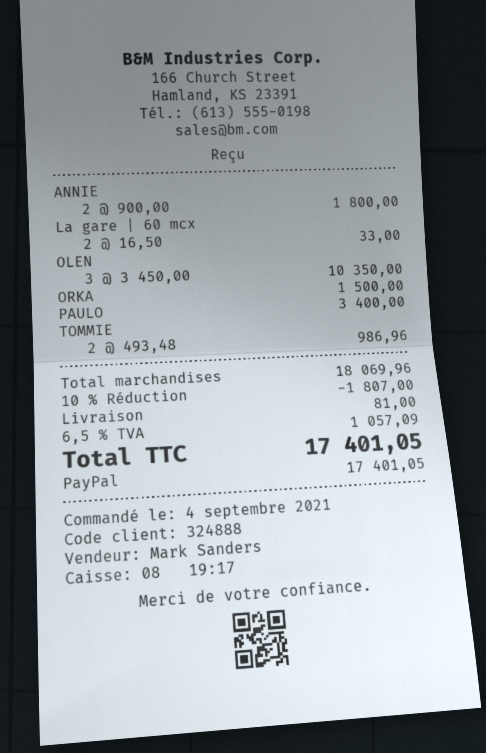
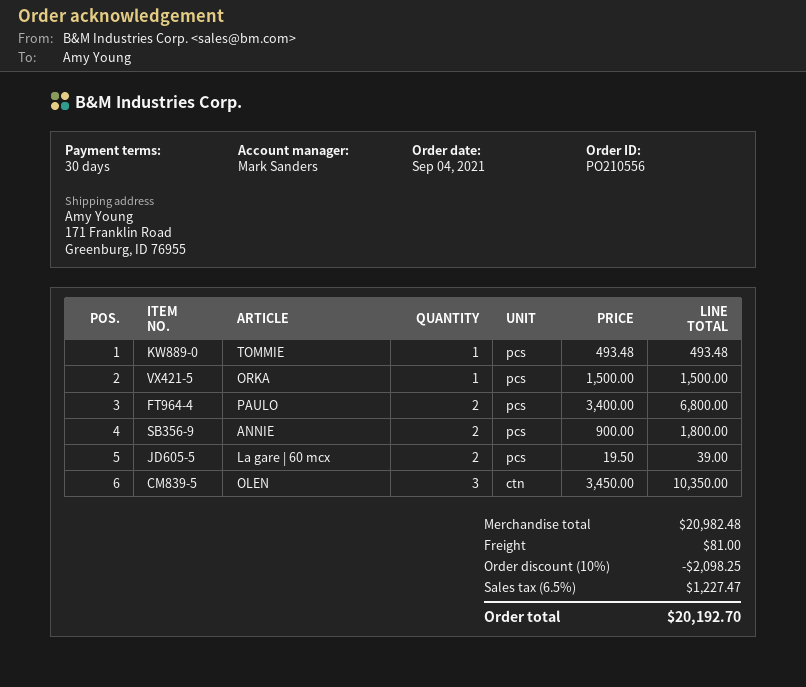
La gare | 60 mcx: 2 x 16.50 = 33.00 -> 2 x 19.50 = 39.00
PAULO: 1 x 3400.00 = 3400.00 -> 2 x 3400.00 = 6800.00
TOMMIE: 2 x 493.48 = 986.96 -> 1 x 493.48 = 493.48
subtotal: 18069.96 -> 20982.48
discount: 10% = 1807.00 -> 10% = 2098.25
tax: 6.5% = 1057.09 -> 6.5% = 1227.47
total: 17401.05 -> 20192.70

